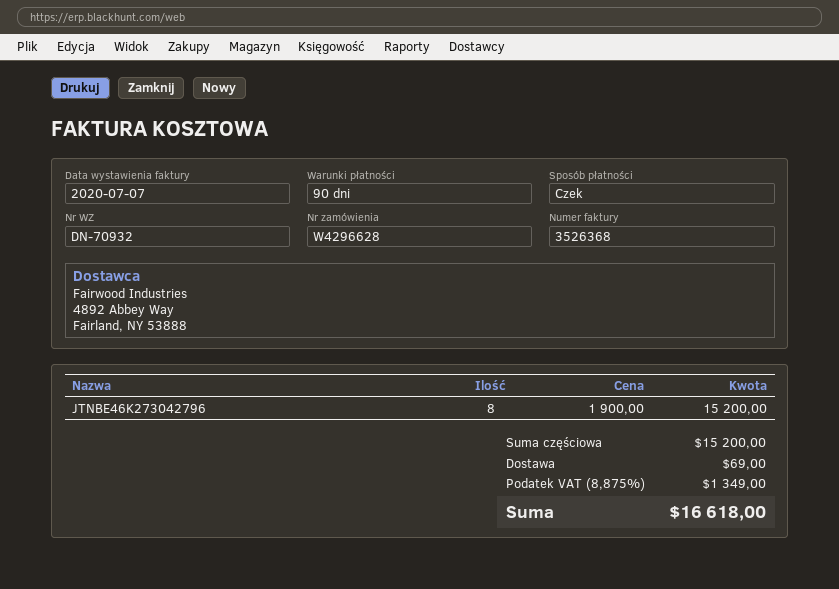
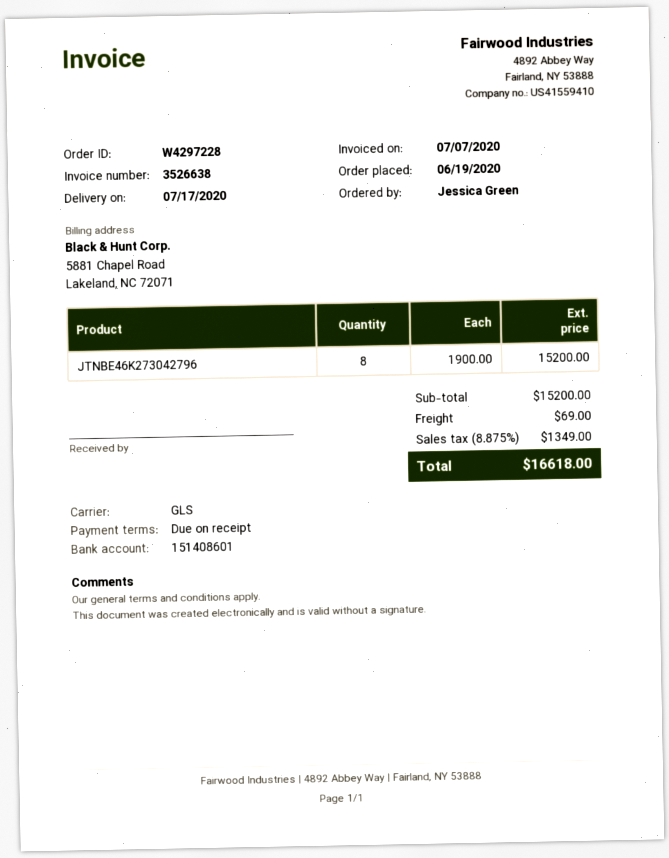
order number: W4296628 -> W4297228
invoice number: 3526368 -> 3526638
payment terms: 90 days -> on receipt

